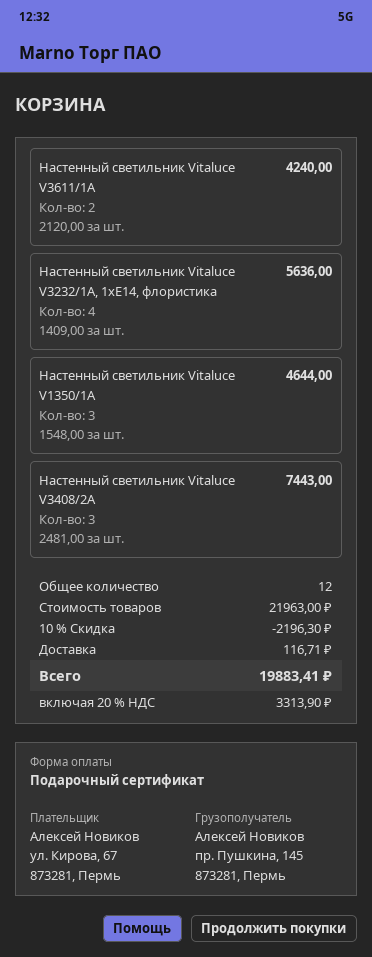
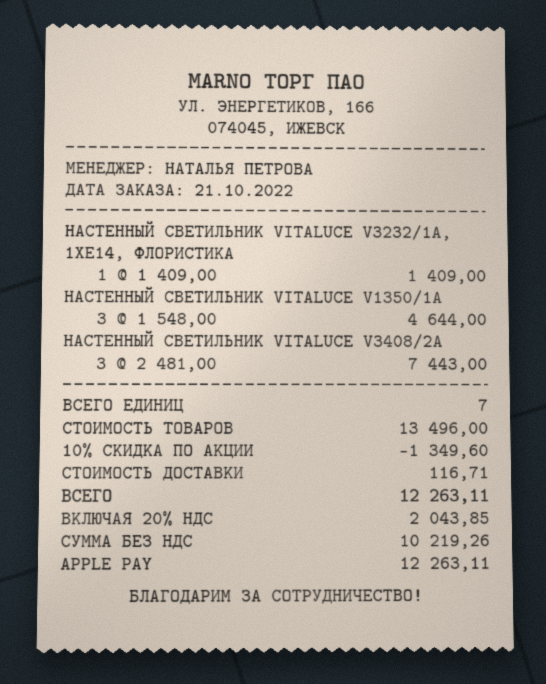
payment method: gift card -> Apple Pay
Настенный светильник Vitaluce V3611/1A: 2 x 2120.00 = 4240.00 -> none
Настенный светильник Vitaluce V3232/1A, 1хE14, флористика: 4 x 1409.00 = 5636.00 -> 1 x 1409.00 = 1409.00
total quantity: 12 -> 7
subtotal: 21963.00 -> 13496.00
discount: 10% = 2196.30 -> 10% = 1349.60
tax: 20% = 3313.90 -> 20% = 2043.85
total: 19883.41 -> 12263.11

